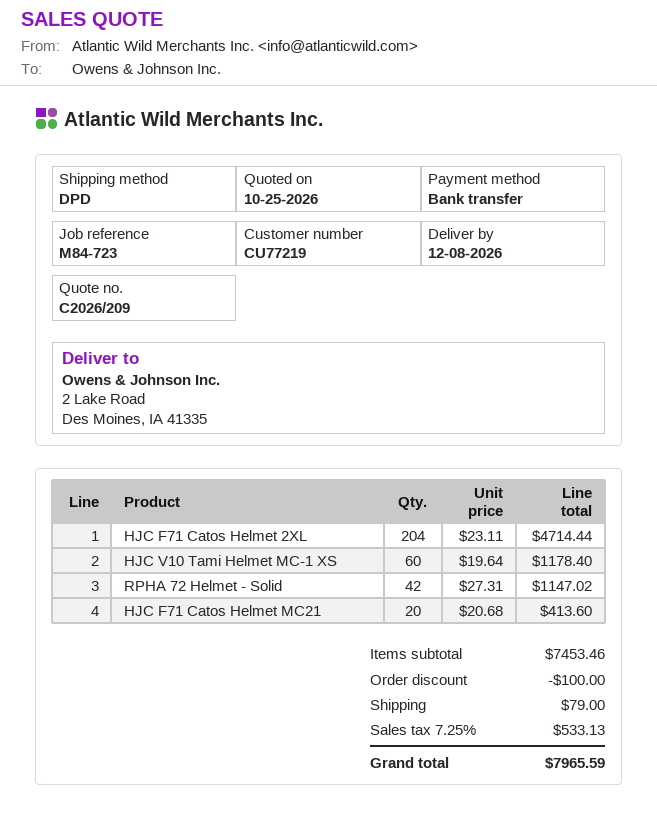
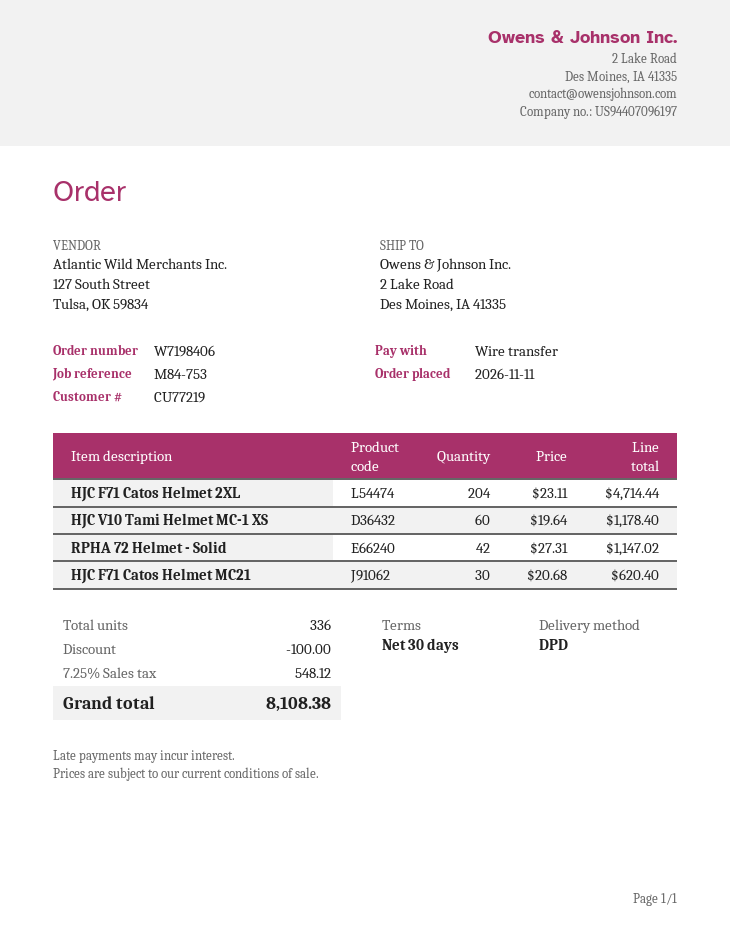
reference: M84-723 -> M84-753
HJC F71 Catos Helmet MC21: 20 x 20.68 = 413.60 -> 30 x 20.68 = 620.40
shipping: 79.00 -> none
tax: 7.25% = 533.13 -> 7.25% = 548.12
total: 7965.59 -> 8108.38

